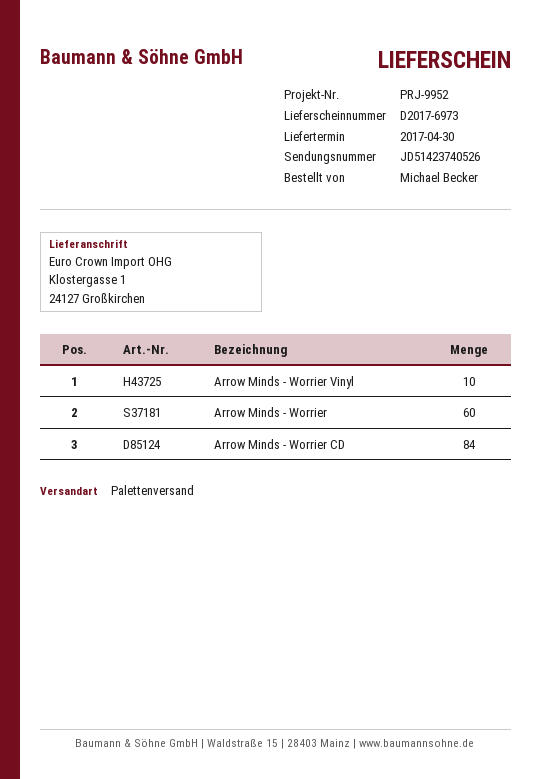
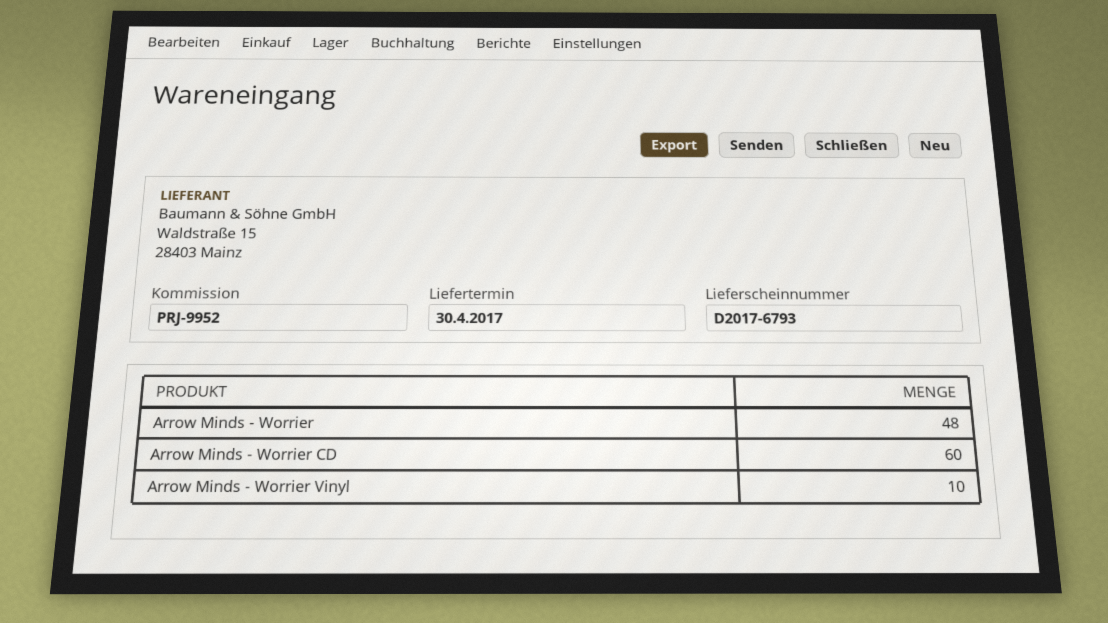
delivery note number: D2017-6973 -> D2017-6793
Arrow Minds - Worrier: 60 -> 48
Arrow Minds - Worrier CD: 84 -> 60

